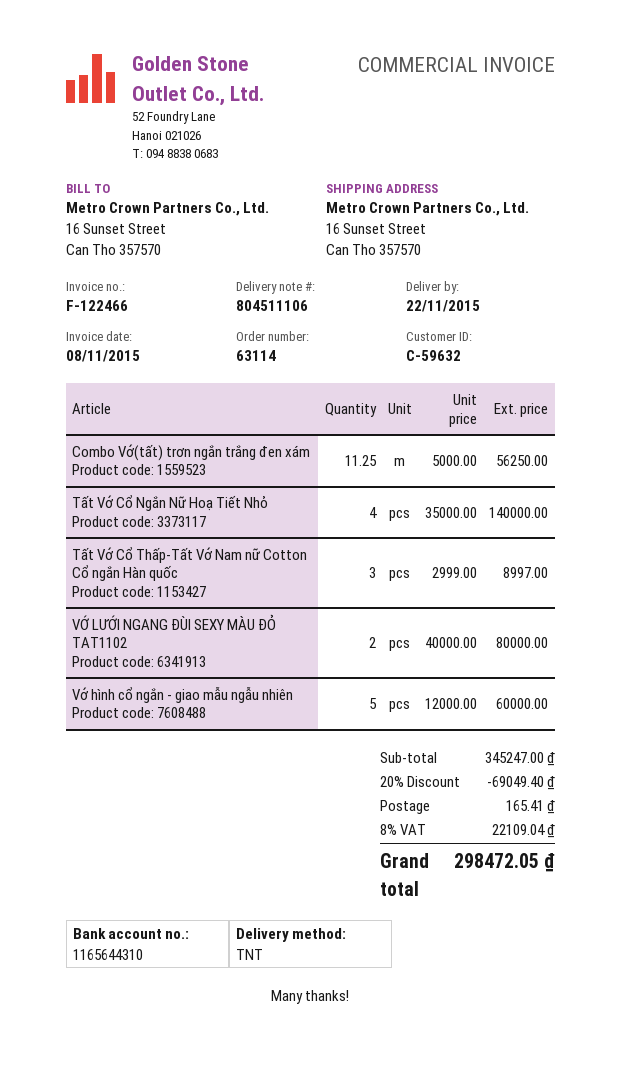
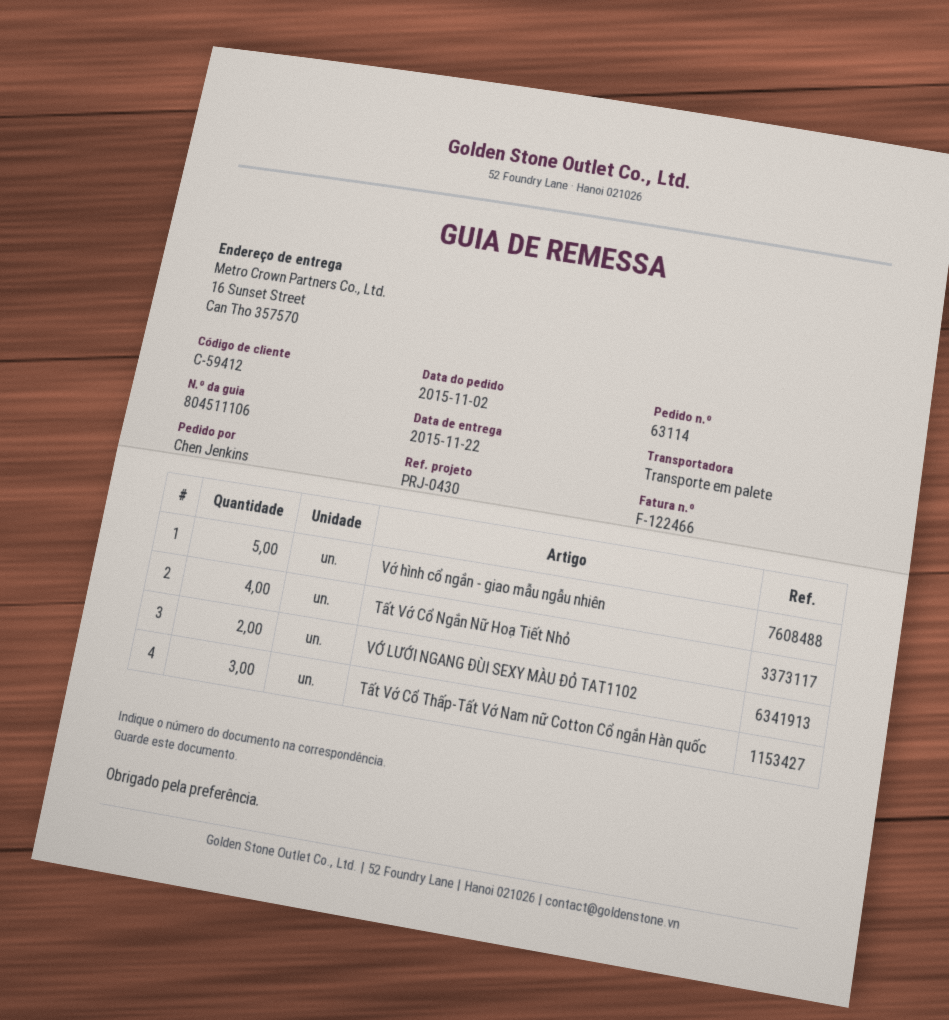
customer number: C-59632 -> C-59412
shipping method: TNT -> pallet freight
Combo Vớ(tất) trơn ngắn trắng đen xám: 11.25 -> none

